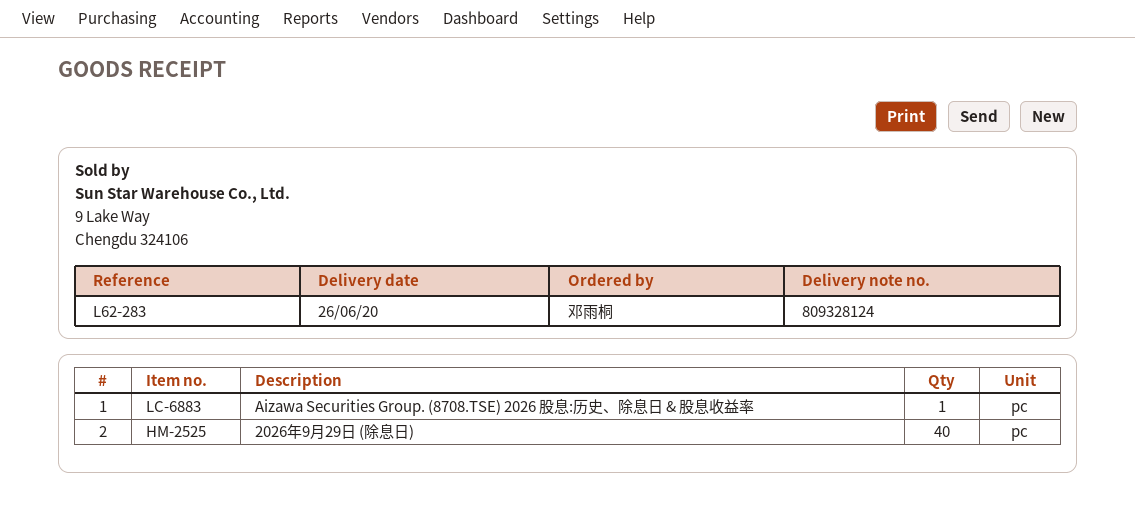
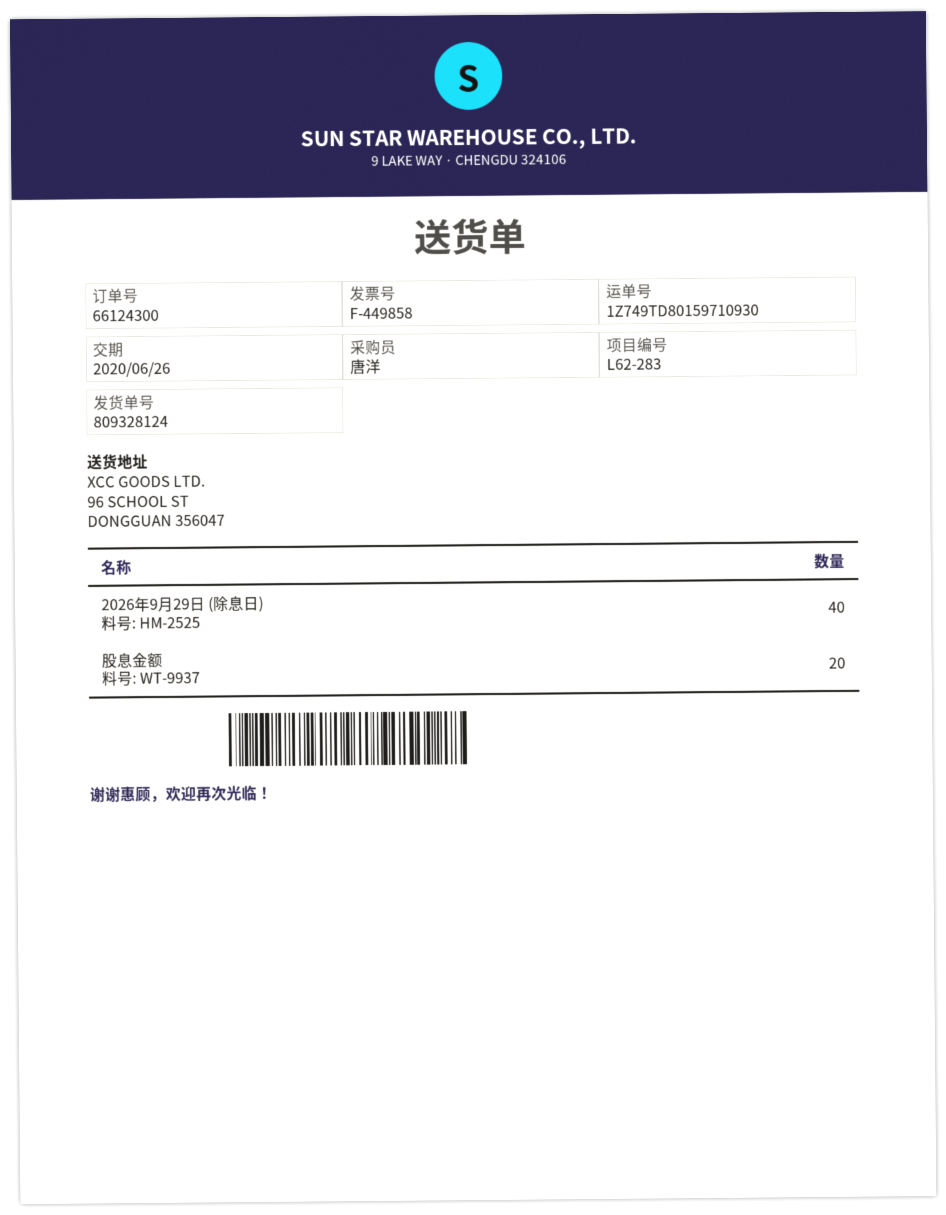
ordered by: 邓雨桐 -> 唐洋
Aizawa Securities Group. (8708.TSE) 2026 股息:历史、除息日 & 股息收益率: 1 -> none
股息金额: none -> 20

